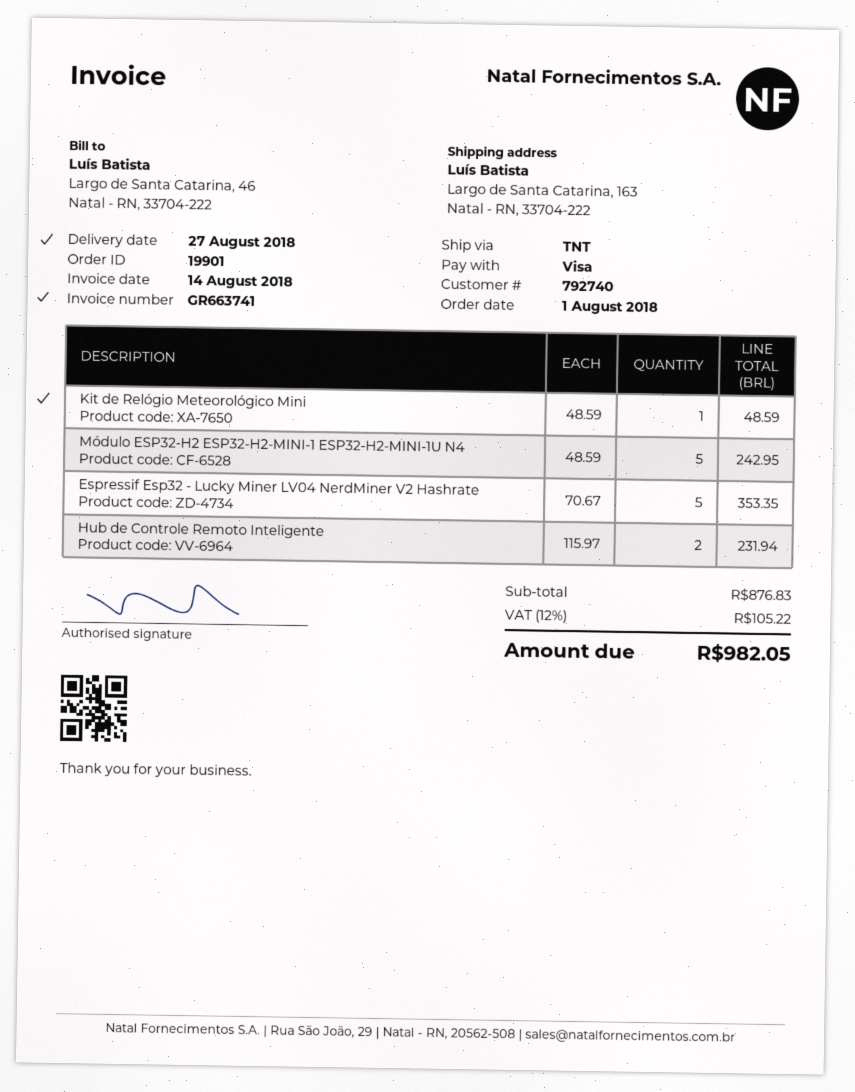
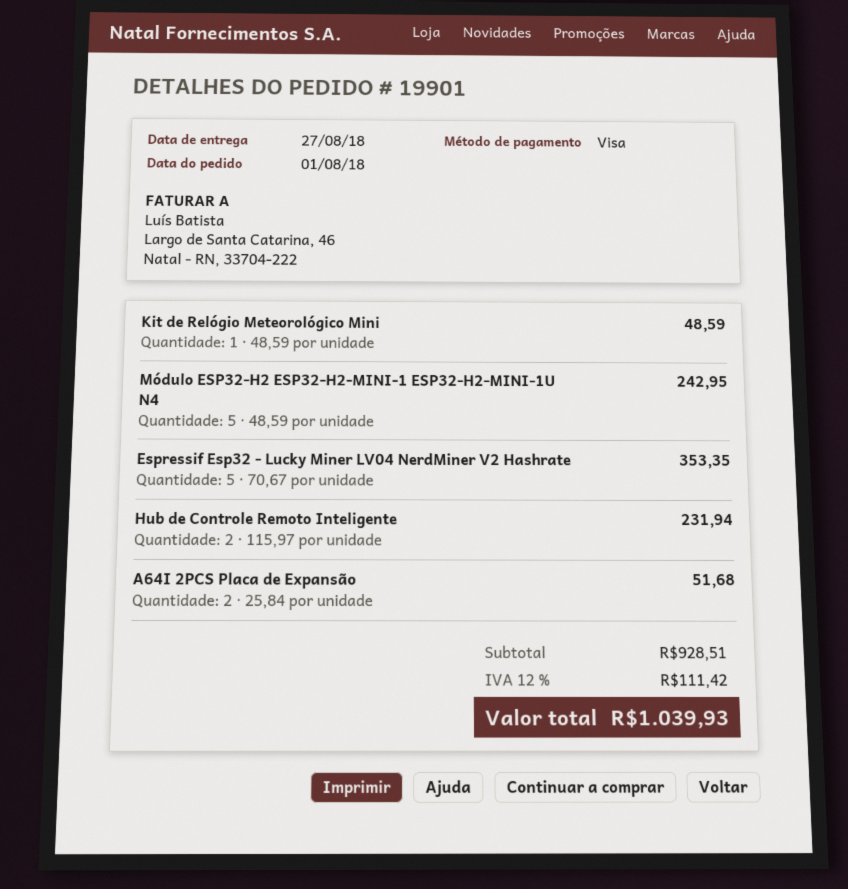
A64I 2PCS Placa de Expansão: none -> 2 x 25.84 = 51.68
subtotal: 876.83 -> 928.51
tax: 12% = 105.22 -> 12% = 111.42
total: 982.05 -> 1039.93

